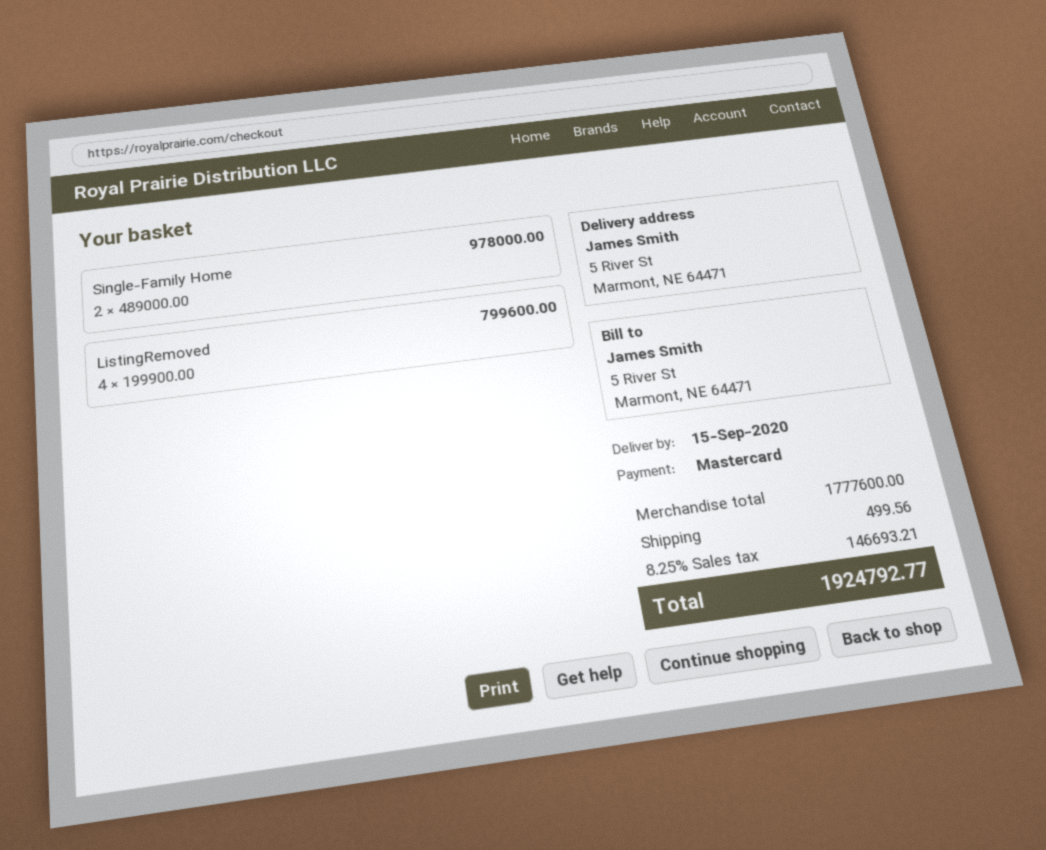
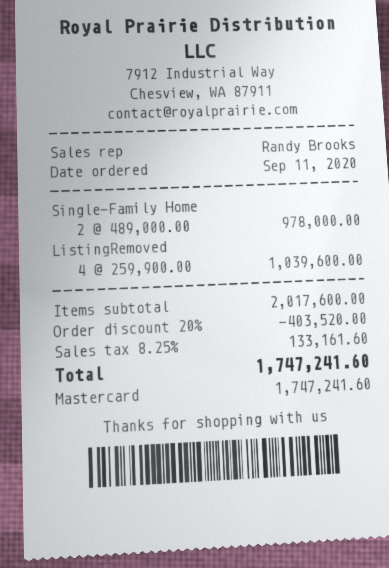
ListingRemoved: 4 x 199900.00 = 799600.00 -> 4 x 259900.00 = 1039600.00
subtotal: 1777600.00 -> 2017600.00
discount: none -> 20% = 403520.00
shipping: 499.56 -> none
tax: 8.25% = 146693.21 -> 8.25% = 133161.60
total: 1924792.77 -> 1747241.60

